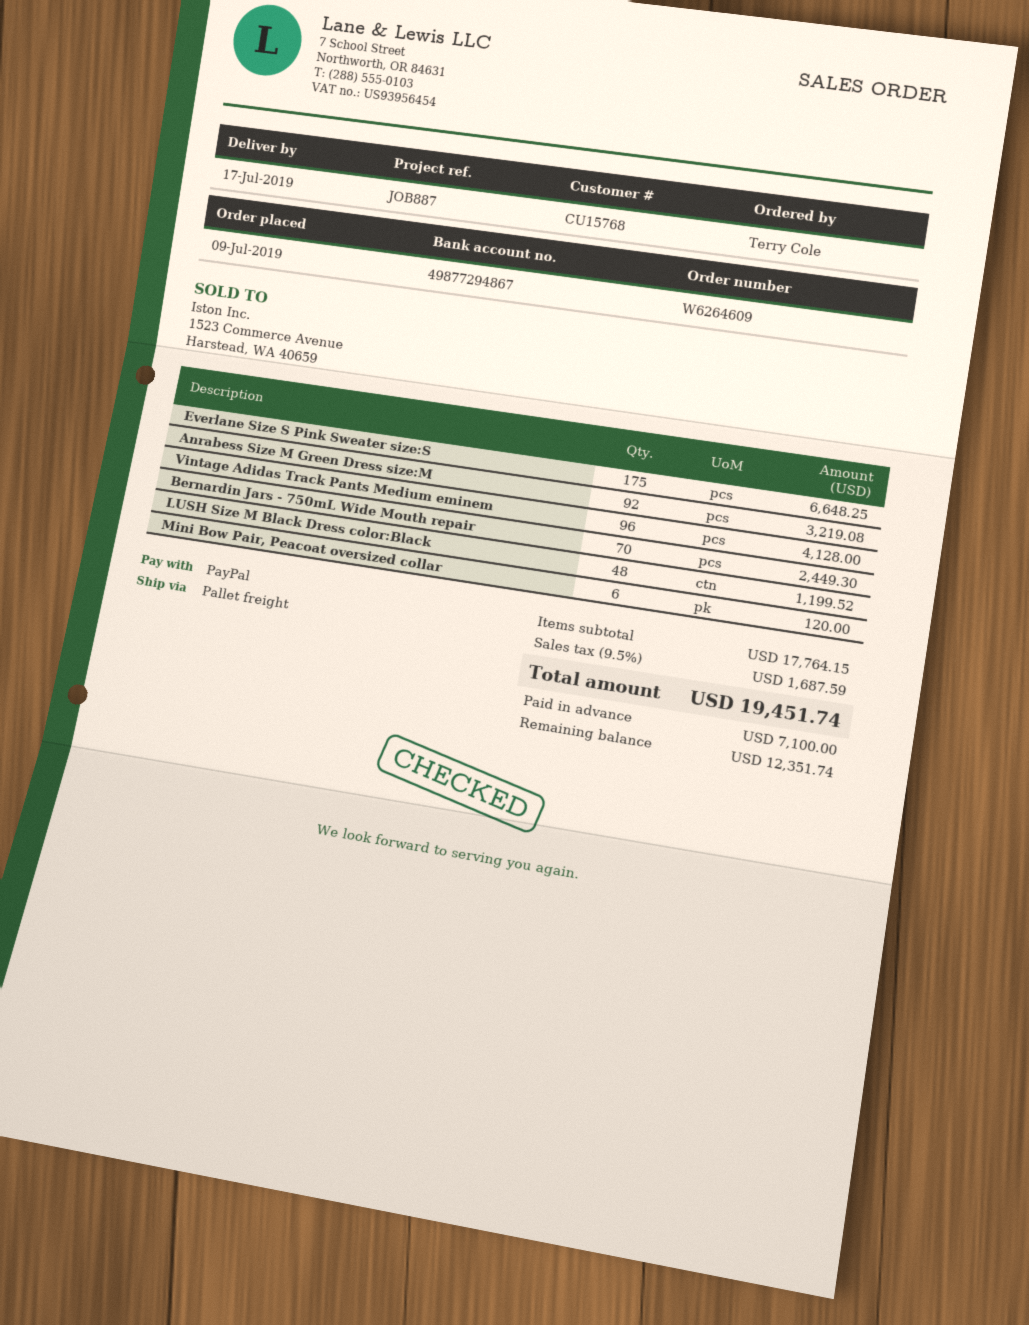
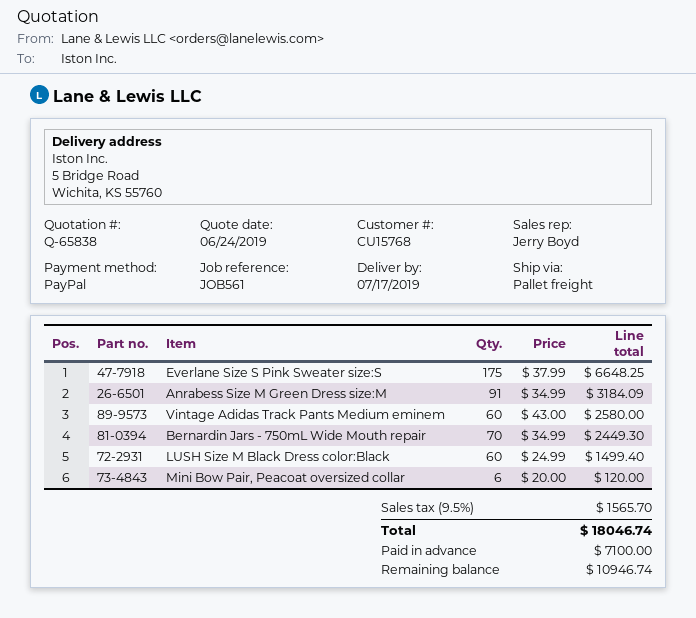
reference: JOB887 -> JOB561
Anrabess Size M Green Dress size:M: 92 for 3219.08 -> 91 for 3184.09
Vintage Adidas Track Pants Medium eminem: 96 for 4128.00 -> 60 for 2580.00
LUSH Size M Black Dress color:Black: 48 for 1199.52 -> 60 for 1499.40
tax: 9.5% = 1687.59 -> 9.5% = 1565.70
total: 19451.74 -> 18046.74
balance: 12351.74 -> 10946.74

